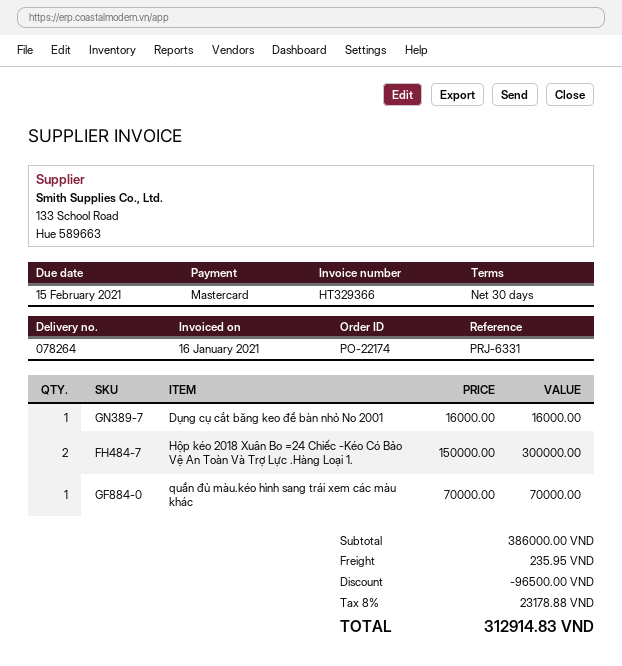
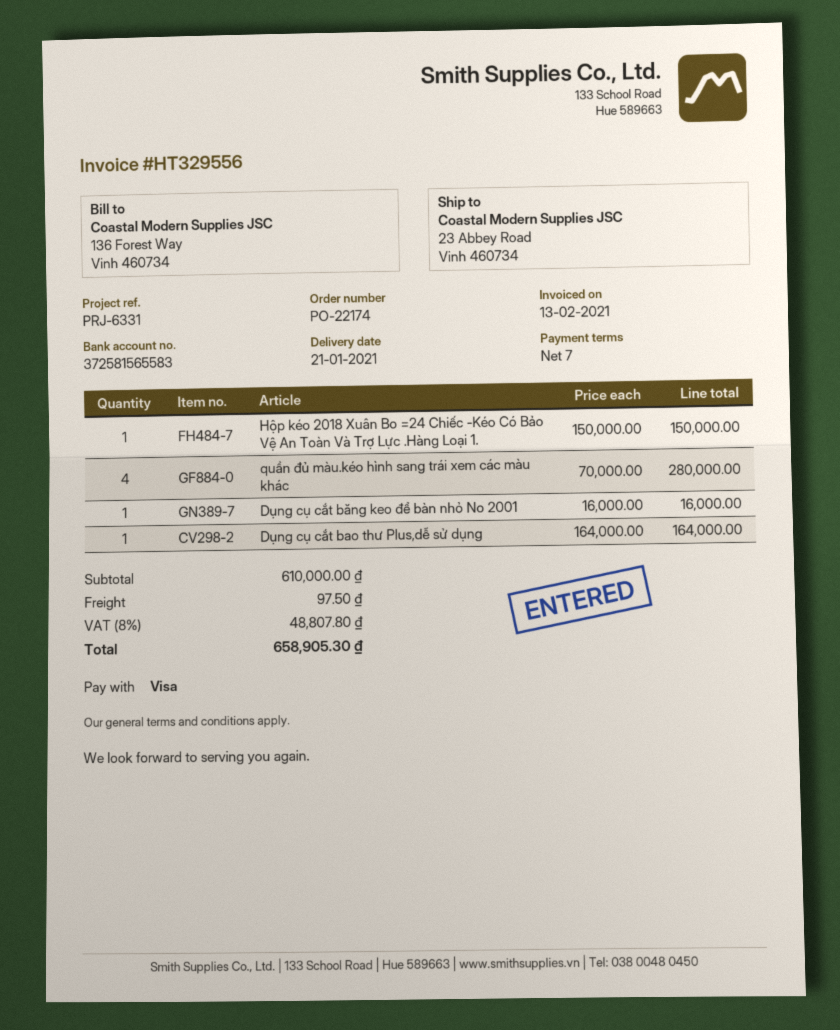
invoice number: HT329366 -> HT329556
invoice date: 2021-01-16 -> 2021-02-13
payment terms: 30 days -> 7 days
payment method: Mastercard -> Visa
Hộp kéo 2018 Xuân Bo =24 Chiếc -Kéo Có Bảo Vệ An Toàn Và Trợ Lực .Hàng Loại 1.: 2 x 150000.00 = 300000.00 -> 1 x 150000.00 = 150000.00
quần đủ màu.kéo hình sang trái xem các màu khác: 1 x 70000.00 = 70000.00 -> 4 x 70000.00 = 280000.00
Dụng cụ cắt bao thư Plus,dễ sử dụng: none -> 1 x 164000.00 = 164000.00
subtotal: 386000.00 -> 610000.00
discount: 96500.00 -> none
shipping: 235.95 -> 97.50
tax: 8% = 23178.88 -> 8% = 48807.80
total: 312914.83 -> 658905.30

